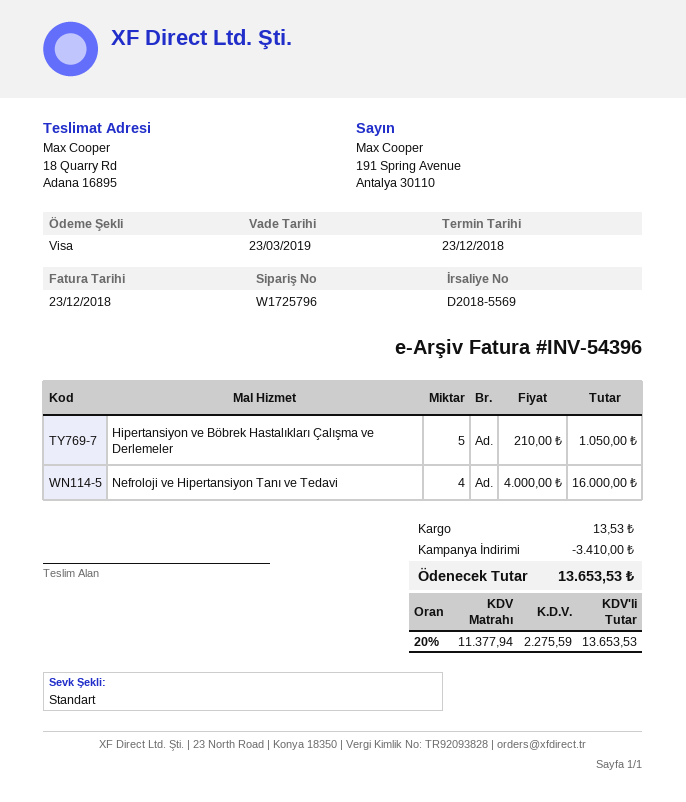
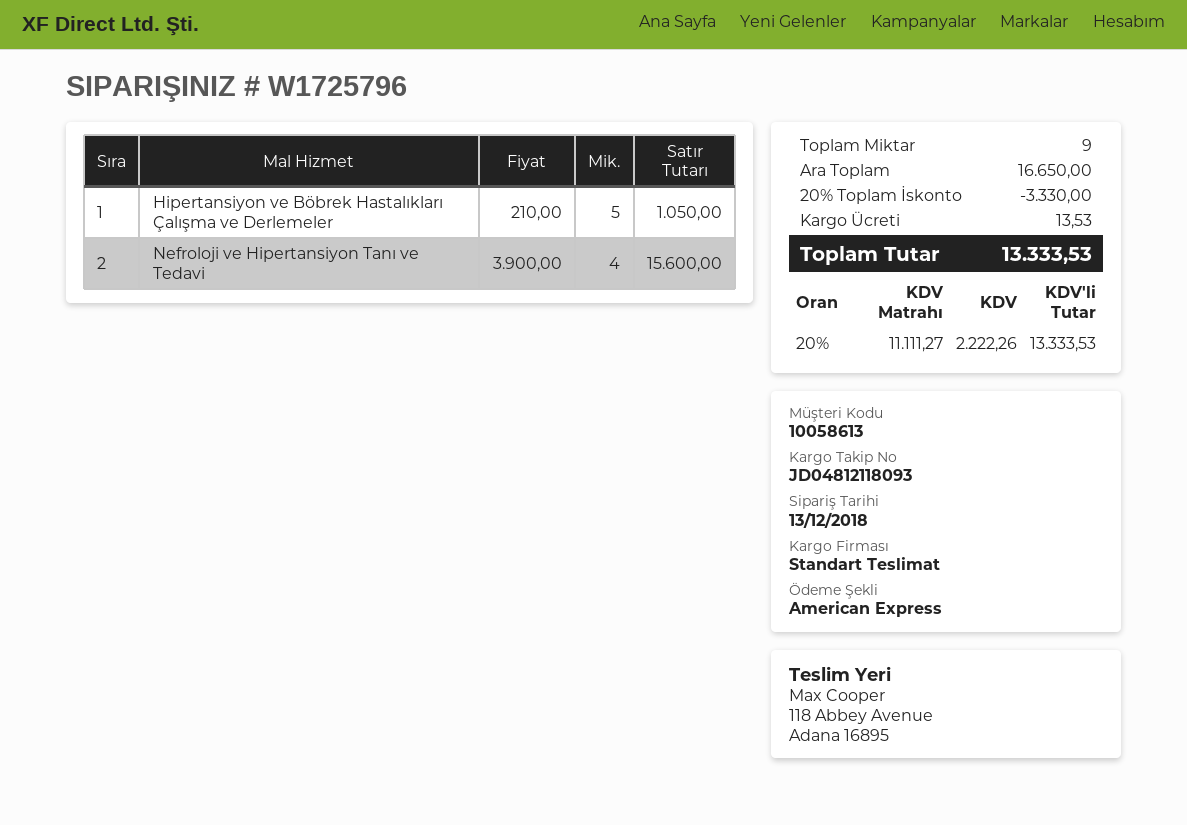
payment method: Visa -> American Express
ship to: 18 Quarry Rd, Adana 16895 -> 118 Abbey Avenue, Adana 16895
Nefroloji ve Hipertansiyon Tanı ve Tedavi: 4 x 4000.00 = 16000.00 -> 4 x 3900.00 = 15600.00
discount: 3410.00 -> 3330.00
net: 11377.94 -> 11111.27
tax: 20% = 2275.59 -> 20% = 2222.26
total: 13653.53 -> 13333.53

